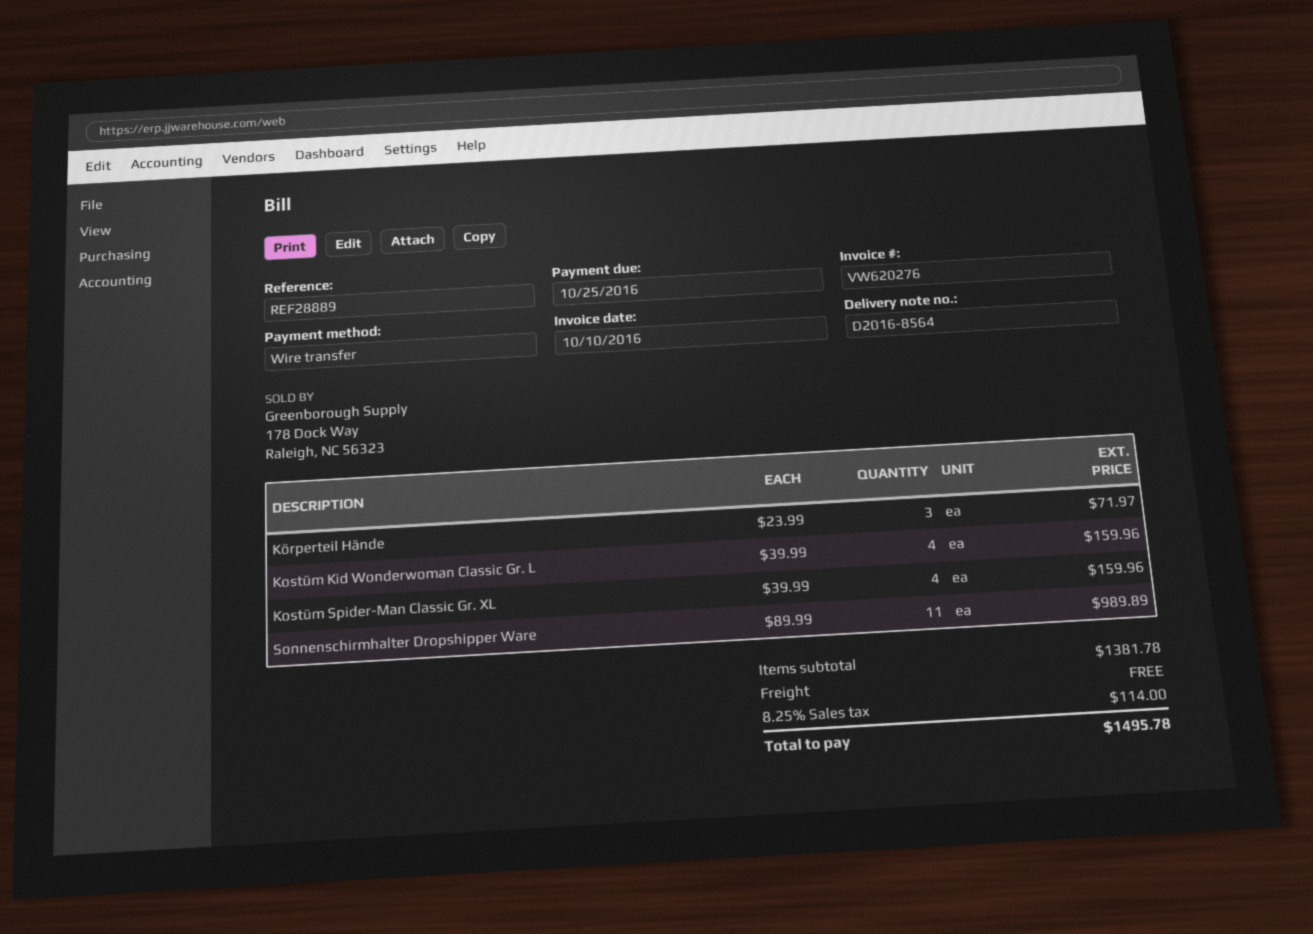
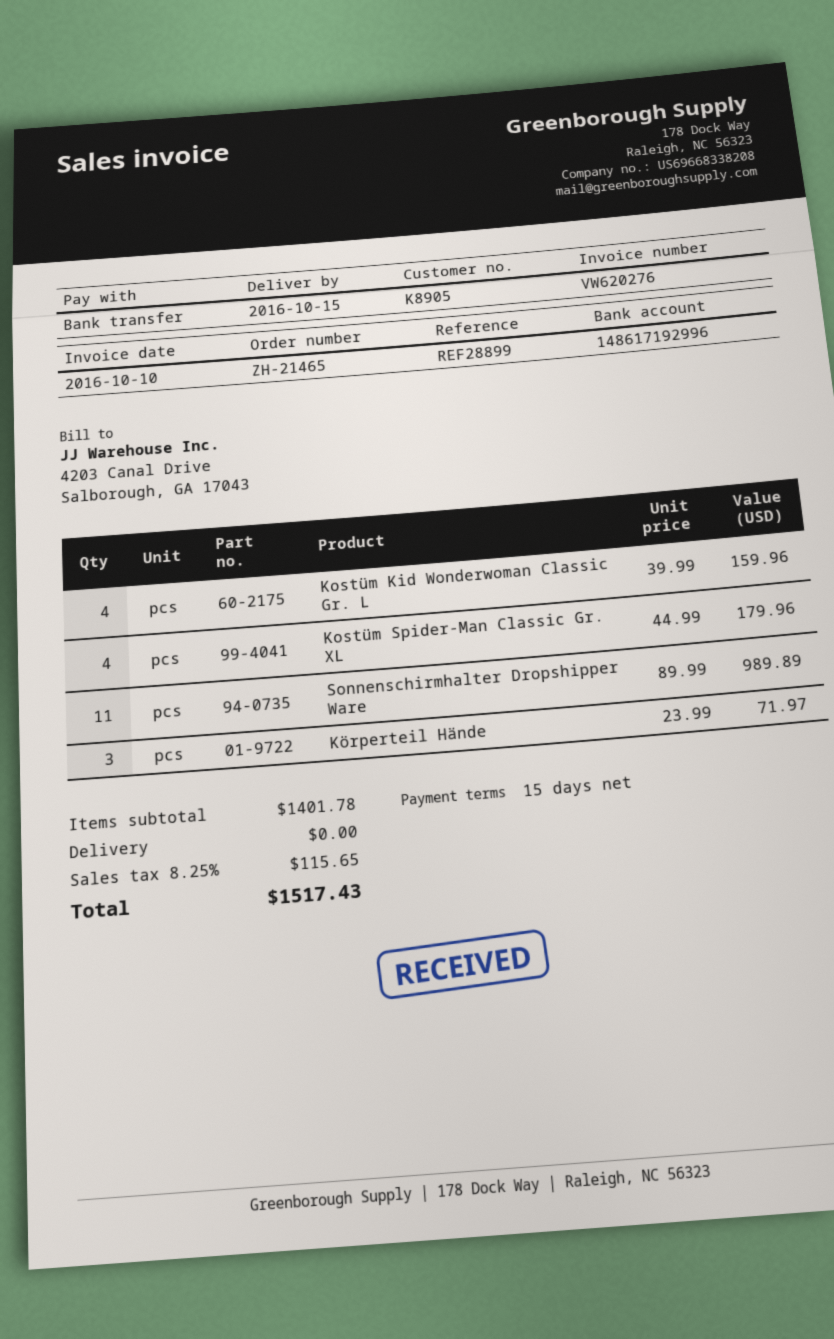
reference: REF28889 -> REF28899
Kostüm Spider-Man Classic Gr. XL: 4 x 39.99 = 159.96 -> 4 x 44.99 = 179.96
subtotal: 1381.78 -> 1401.78
tax: 8.25% = 114.00 -> 8.25% = 115.65
total: 1495.78 -> 1517.43

